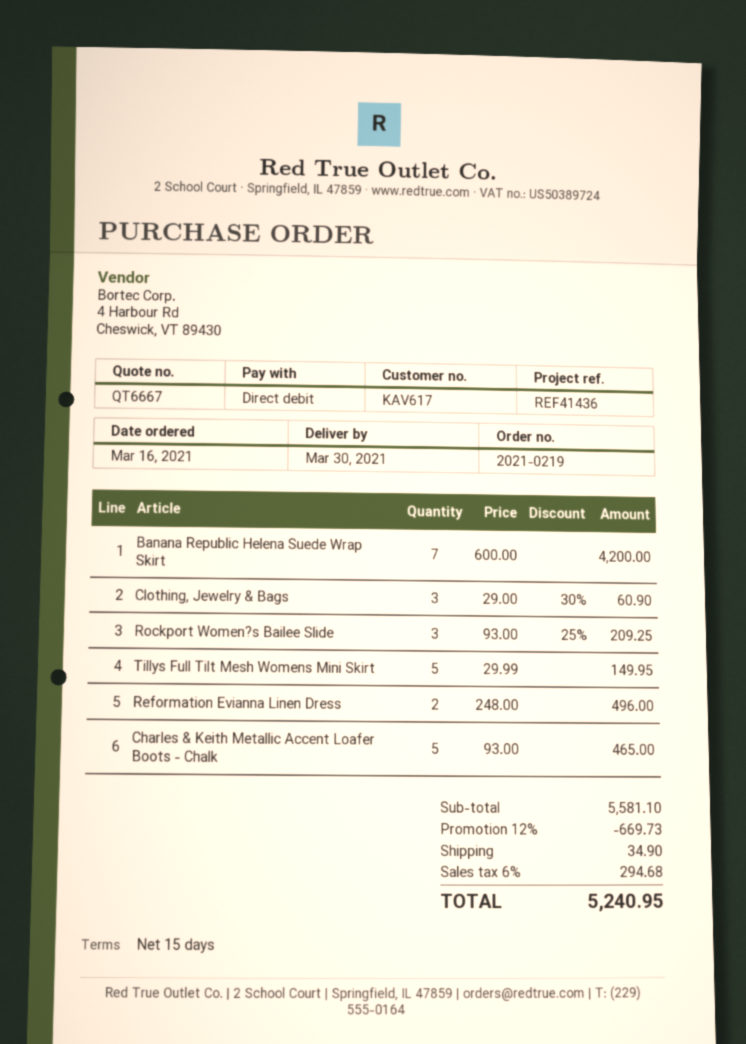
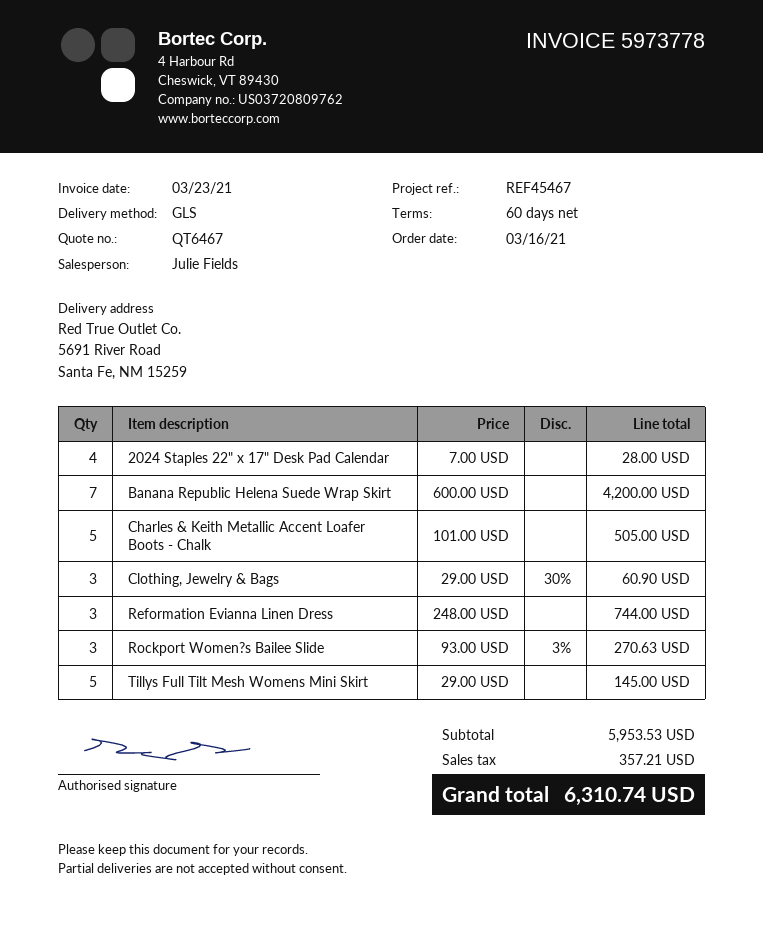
quote number: QT6667 -> QT6467
payment terms: 15 days -> 60 days
reference: REF41436 -> REF45467
Rockport Women?s Bailee Slide: 3 x 93.00 - 25% = 209.25 -> 3 x 93.00 - 3% = 270.63
Tillys Full Tilt Mesh Womens Mini Skirt: 5 x 29.99 = 149.95 -> 5 x 29.00 = 145.00
Reformation Evianna Linen Dress: 2 x 248.00 = 496.00 -> 3 x 248.00 = 744.00
Charles & Keith Metallic Accent Loafer Boots - Chalk: 5 x 93.00 = 465.00 -> 5 x 101.00 = 505.00
2024 Staples 22" x 17" Desk Pad Calendar: none -> 4 x 7.00 = 28.00
subtotal: 5581.10 -> 5953.53
discount: 12% = 669.73 -> none
shipping: 34.90 -> none
tax: 294.68 -> 357.21
total: 5240.95 -> 6310.74

